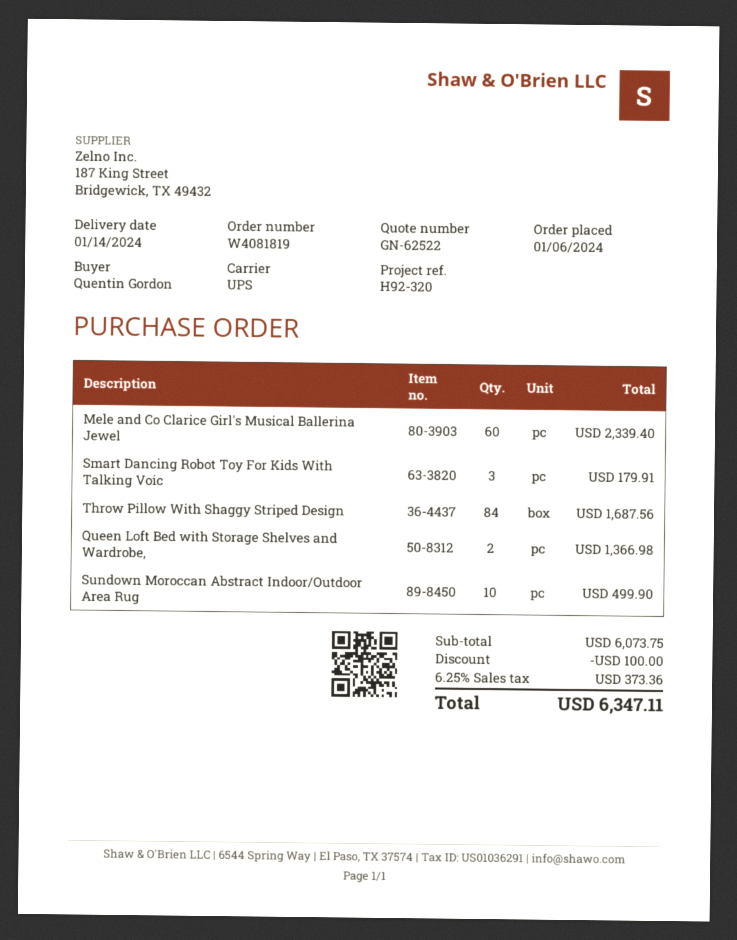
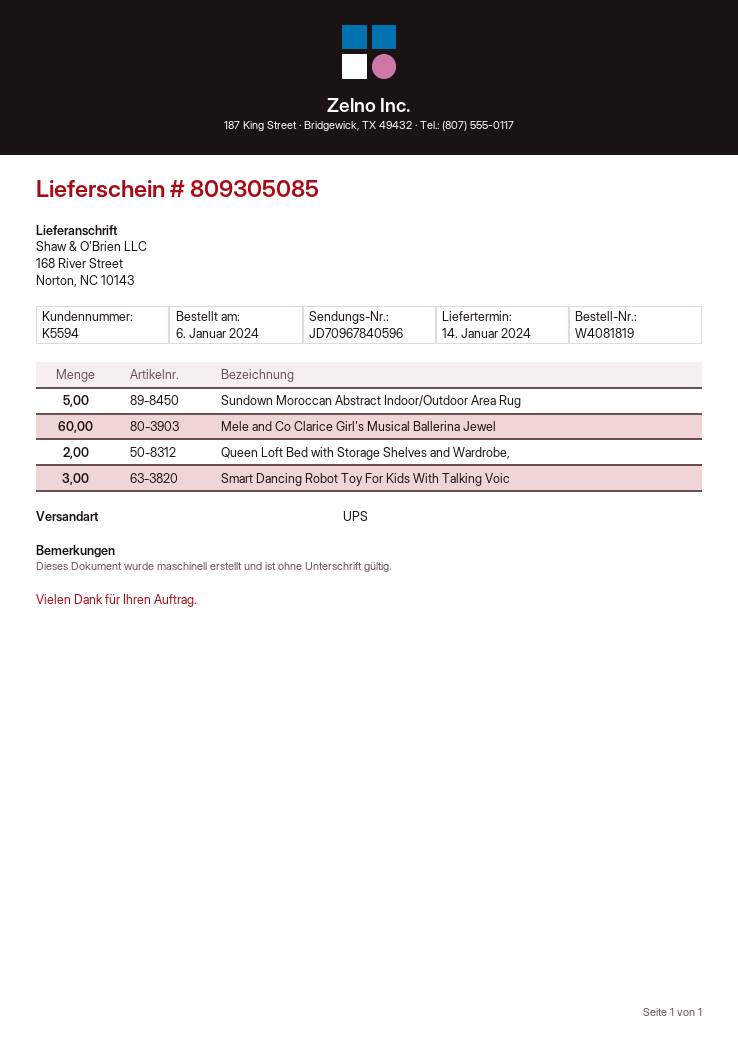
Throw Pillow With Shaggy Striped Design: 84 -> none
Sundown Moroccan Abstract Indoor/Outdoor Area Rug: 10 -> 5

